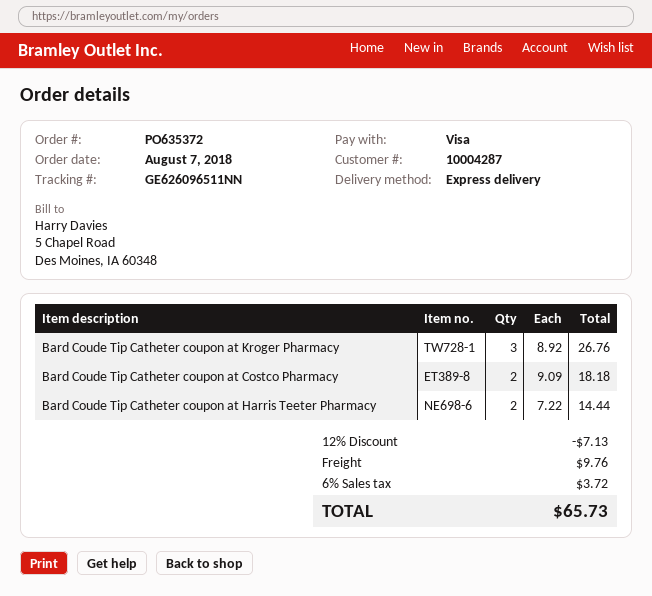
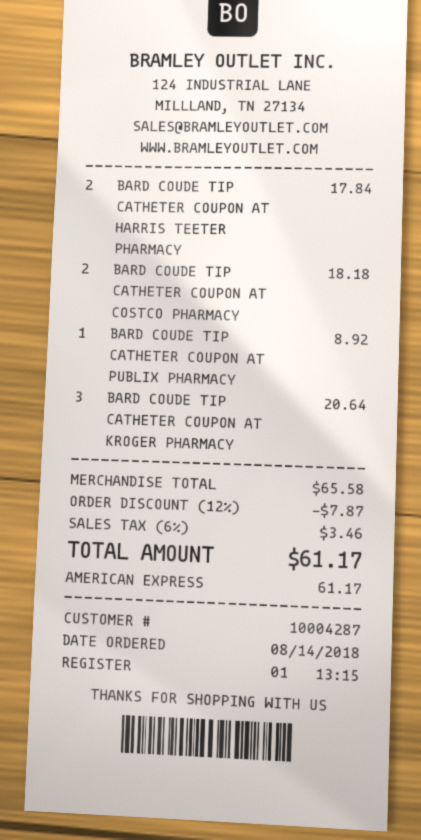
order date: 2018-08-07 -> 2018-08-14
payment method: Visa -> American Express
Bard Coude Tip Catheter coupon at Kroger Pharmacy: 3 for 26.76 -> 3 for 20.64
Bard Coude Tip Catheter coupon at Harris Teeter Pharmacy: 2 for 14.44 -> 2 for 17.84
BARD COUDE TIP CATHETER COUPON AT PUBLIX PHARMACY: none -> 1 for 8.92
discount: 12% = 7.13 -> 12% = 7.87
shipping: 9.76 -> none
tax: 6% = 3.72 -> 6% = 3.46
total: 65.73 -> 61.17

